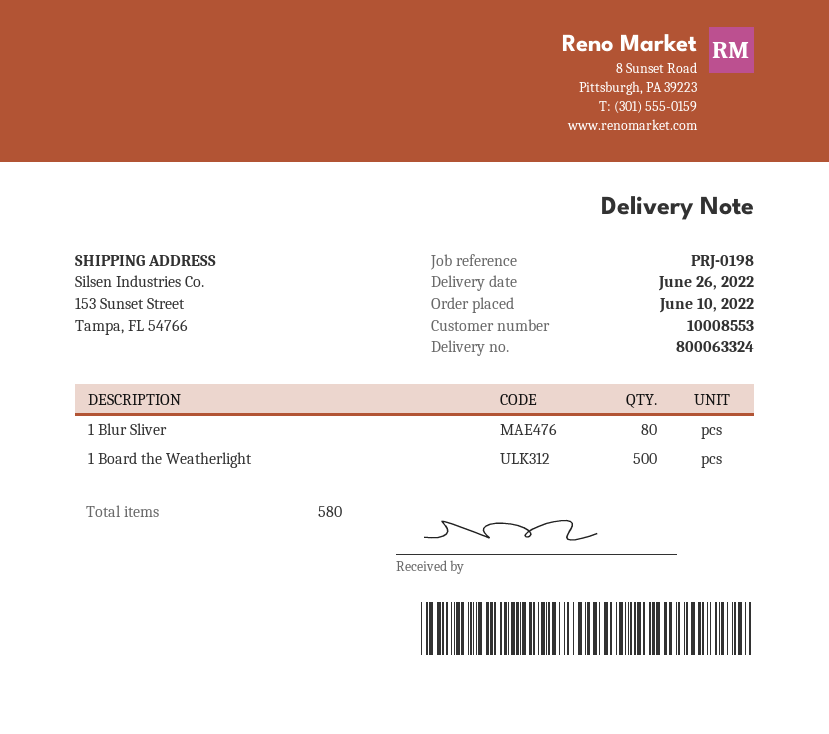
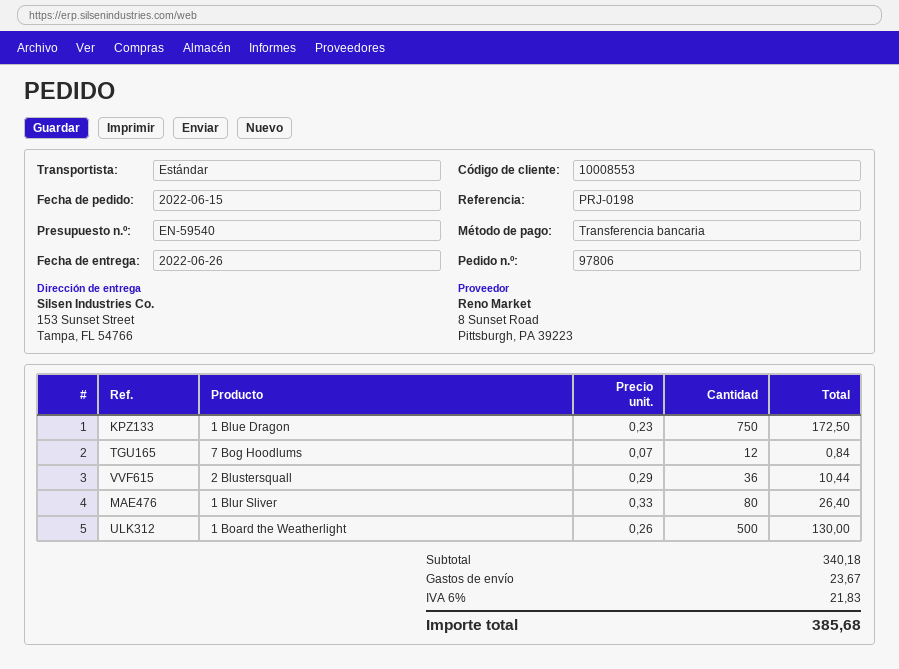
order date: 2022-06-10 -> 2022-06-15
1 Blue Dragon: none -> 750
7 Bog Hoodlums: none -> 12
2 Blustersquall: none -> 36

